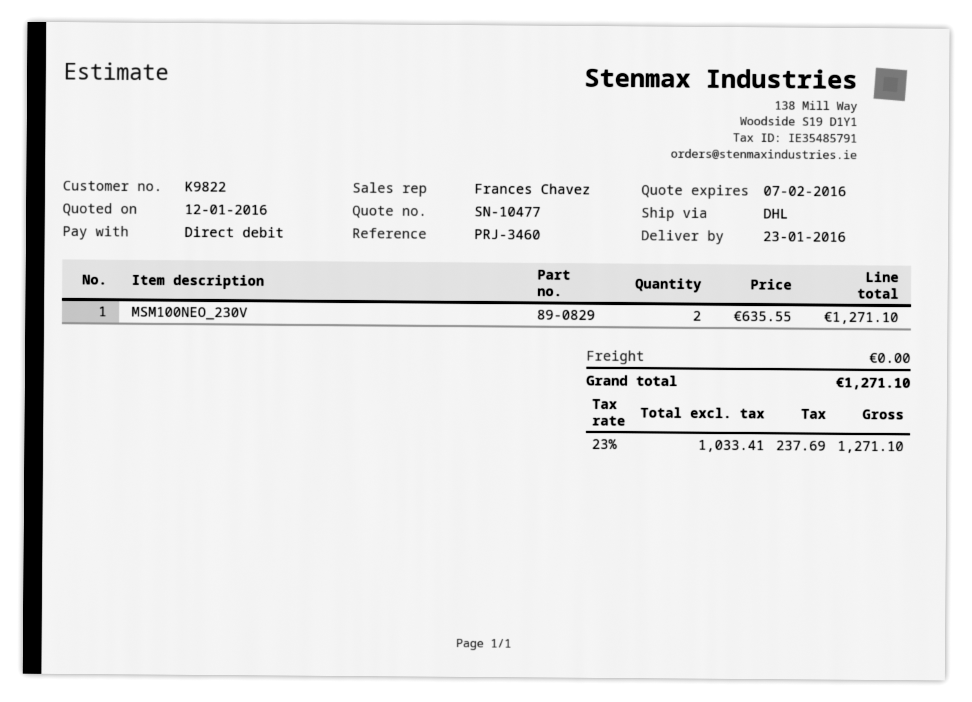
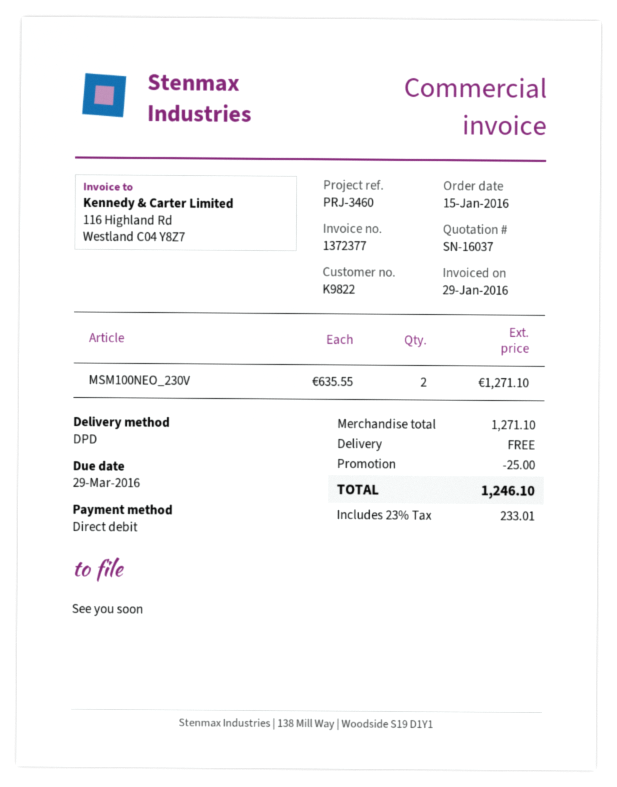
quote number: SN-10477 -> SN-16037
shipping method: DHL -> DPD
discount: none -> 25.00
tax: 23% = 237.69 -> 23% = 233.01
total: 1271.10 -> 1246.10

